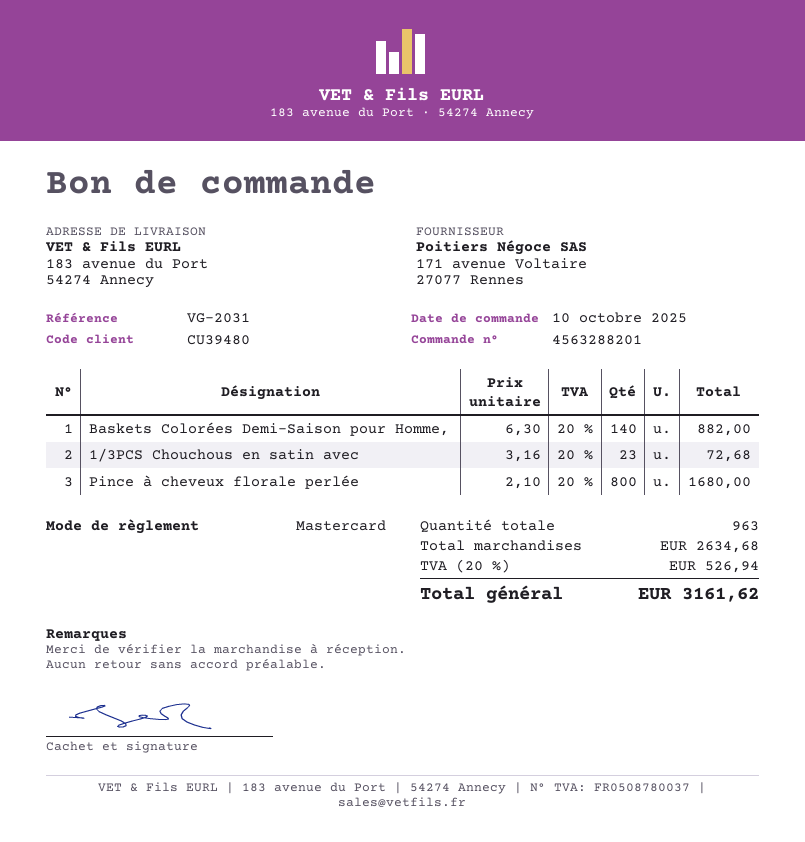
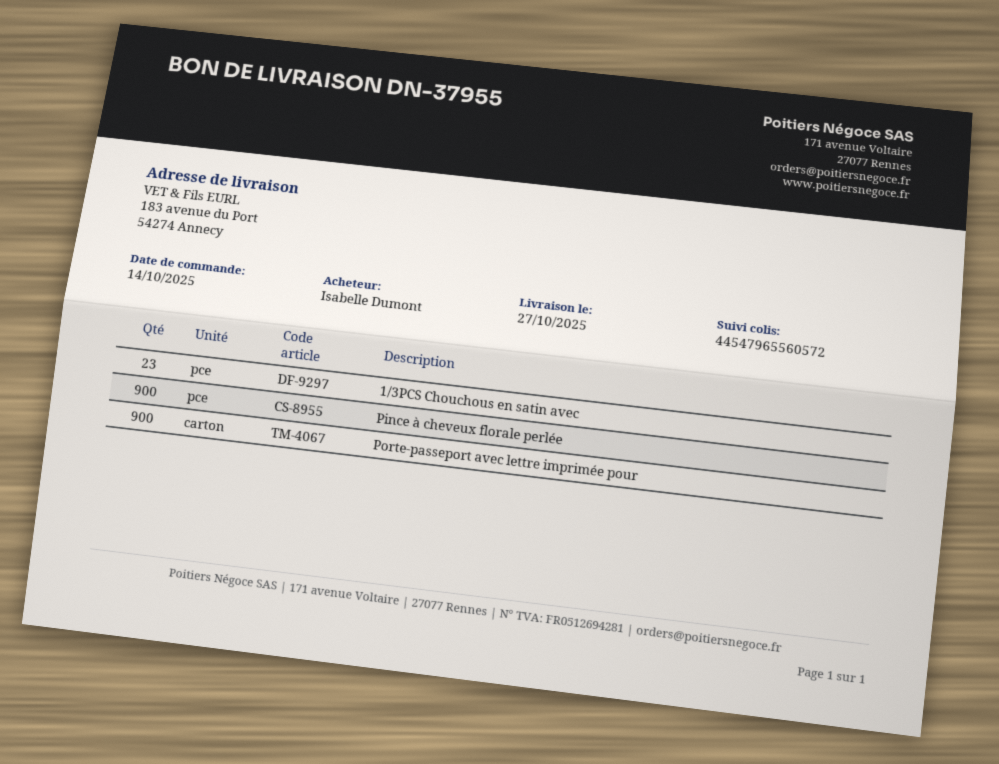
order date: 2025-10-10 -> 2025-10-14
Baskets Colorées Demi-Saison pour Homme,: 140 -> none
Pince à cheveux florale perlée: 800 -> 900
Porte-passeport avec lettre imprimée pour: none -> 900

